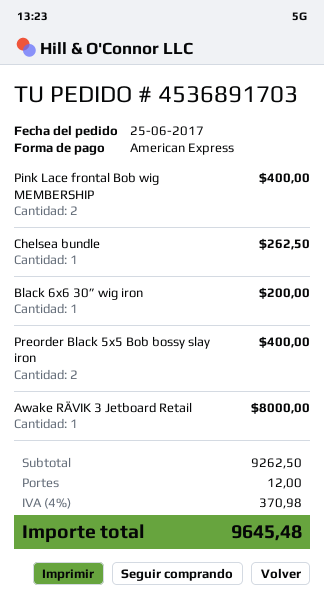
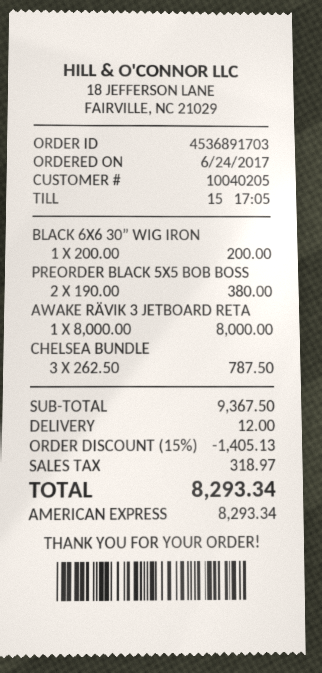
order date: 2017-06-25 -> 2017-06-24
Pink Lace frontal Bob wig MEMBERSHIP: 2 for 400.00 -> none
Chelsea bundle: 1 for 262.50 -> 3 for 787.50
Preorder Black 5x5 Bob bossy slay iron: 2 for 400.00 -> 2 for 380.00
subtotal: 9262.50 -> 9367.50
discount: none -> 15% = 1405.13
tax: 370.98 -> 318.97
total: 9645.48 -> 8293.34

